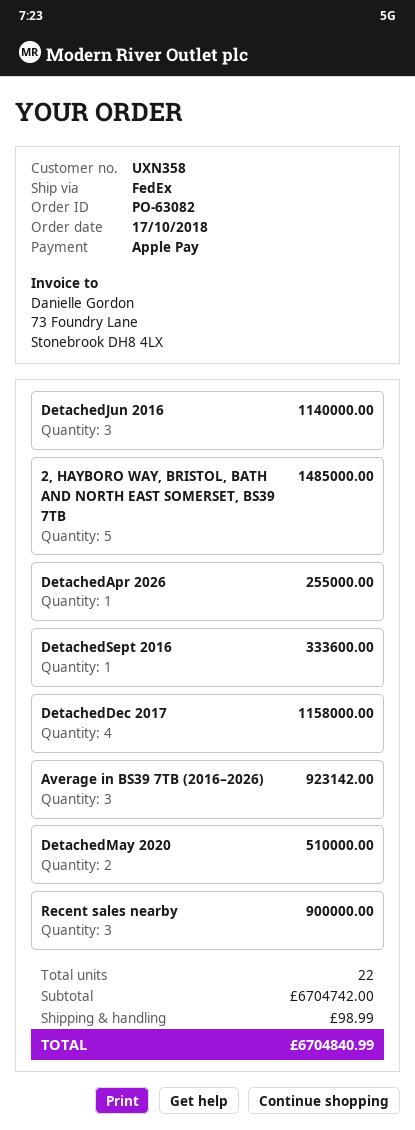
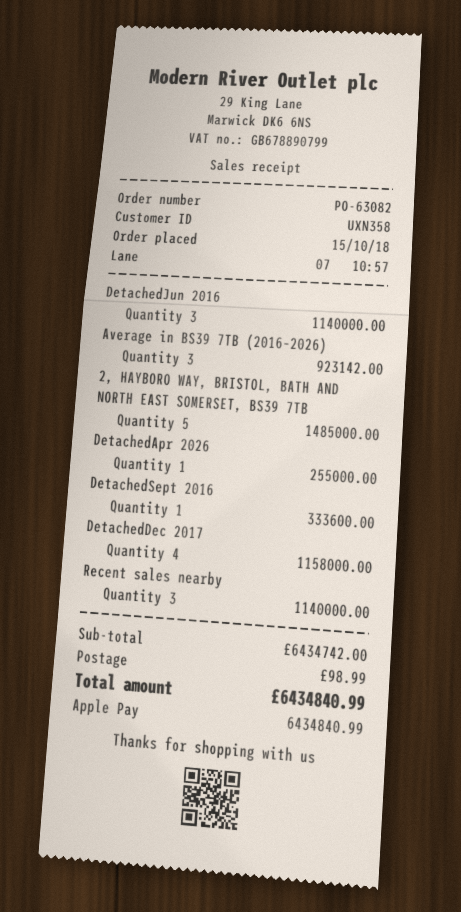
order date: 2018-10-17 -> 2018-10-15
DetachedMay 2020: 2 for 510000.00 -> none
Recent sales nearby: 3 for 900000.00 -> 3 for 1140000.00
subtotal: 6704742.00 -> 6434742.00
total: 6704840.99 -> 6434840.99

